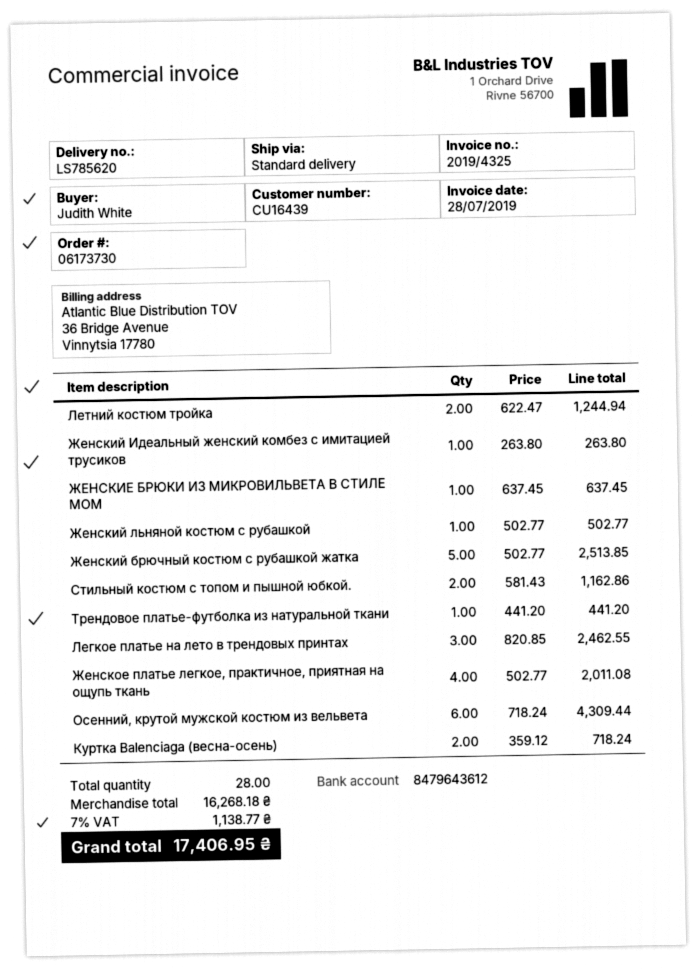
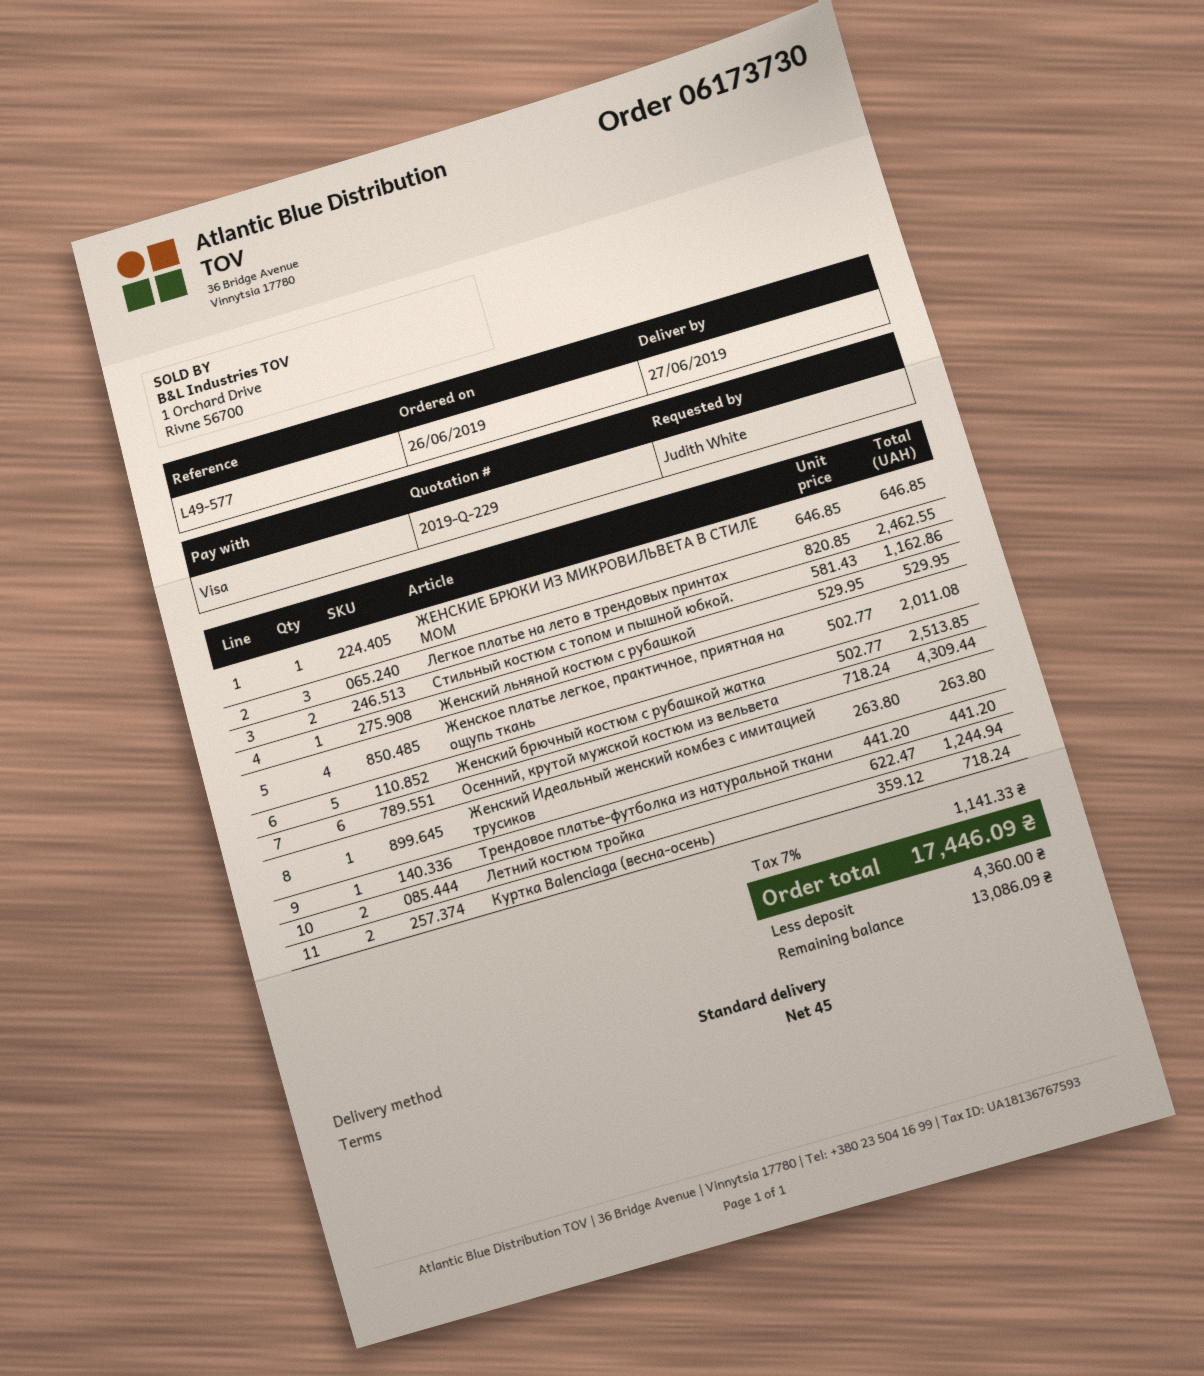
ЖЕНСКИЕ БРЮКИ ИЗ МИКРОВИЛЬВЕТА В СТИЛЕ МОМ: 1 x 637.45 = 637.45 -> 1 x 646.85 = 646.85
Женский льняной костюм с рубашкой: 1 x 502.77 = 502.77 -> 1 x 529.95 = 529.95
tax: 7% = 1138.77 -> 7% = 1141.33
total: 17406.95 -> 17446.09

